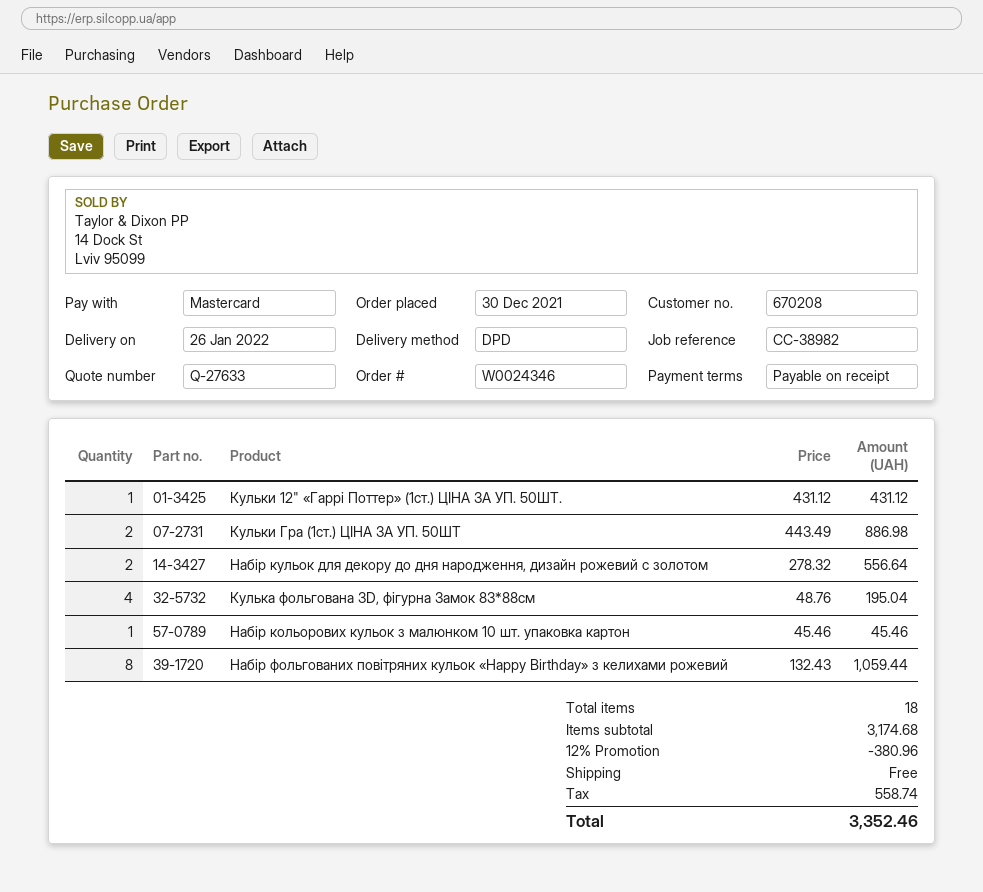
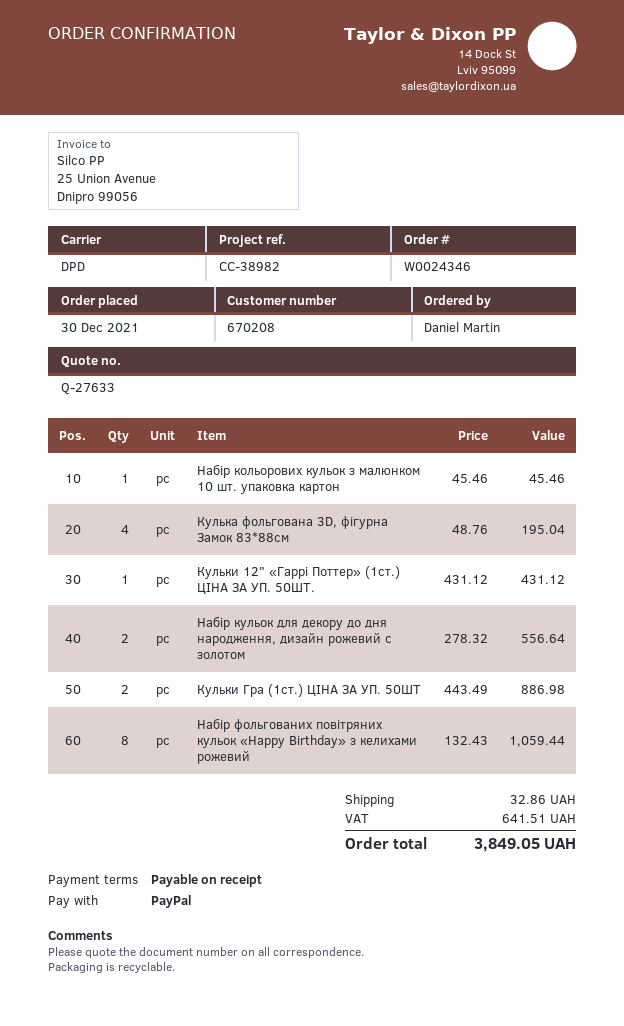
payment method: Mastercard -> PayPal
discount: 12% = 380.96 -> none
shipping: 0.00 -> 32.86
tax: 558.74 -> 641.51
total: 3352.46 -> 3849.05

